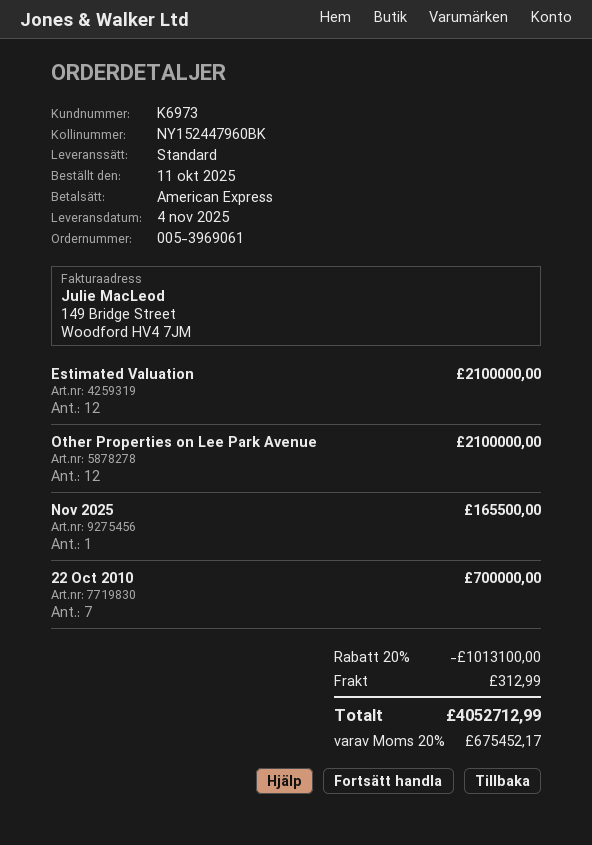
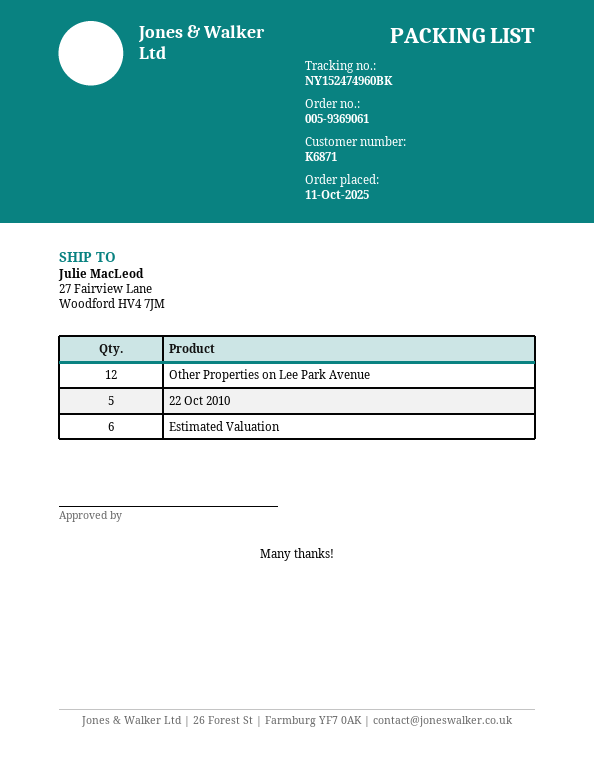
order number: 005-3969061 -> 005-9369061
customer number: K6973 -> K6871
tracking number: NY152447960BK -> NY152474960BK
Estimated Valuation: 12 -> 6
Nov 2025: 1 -> none
22 Oct 2010: 7 -> 5

